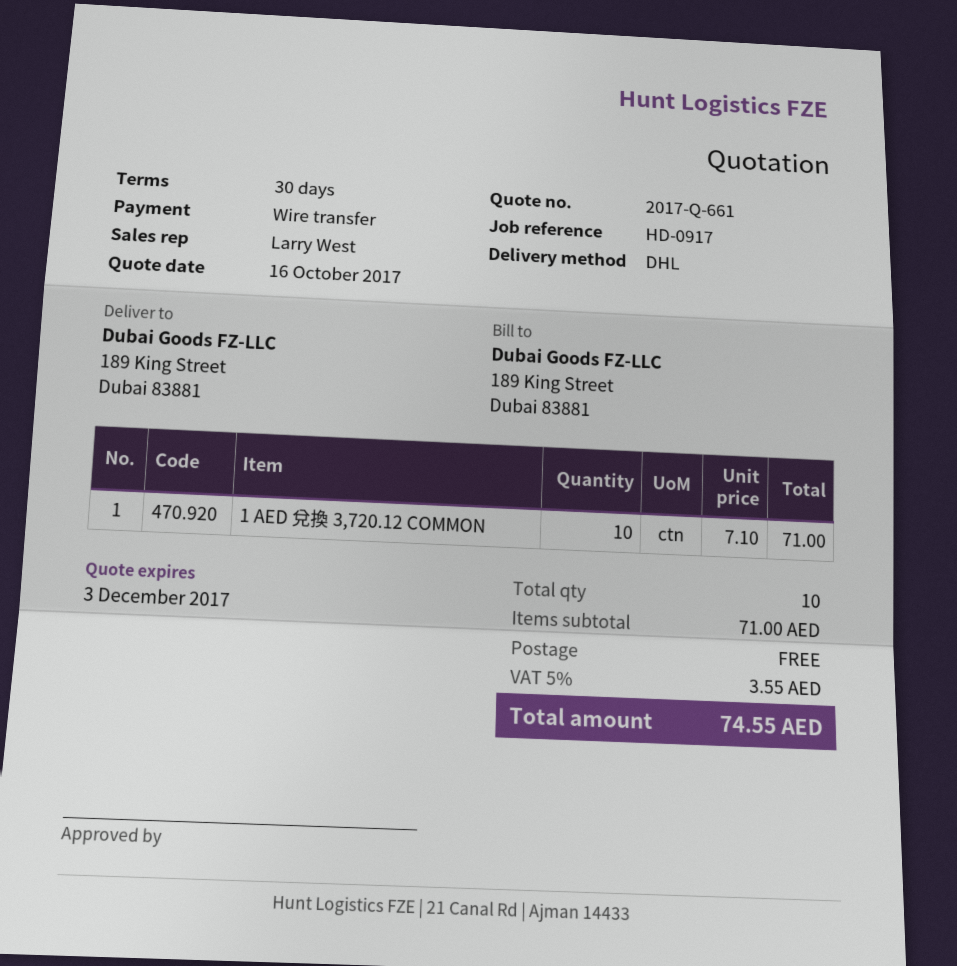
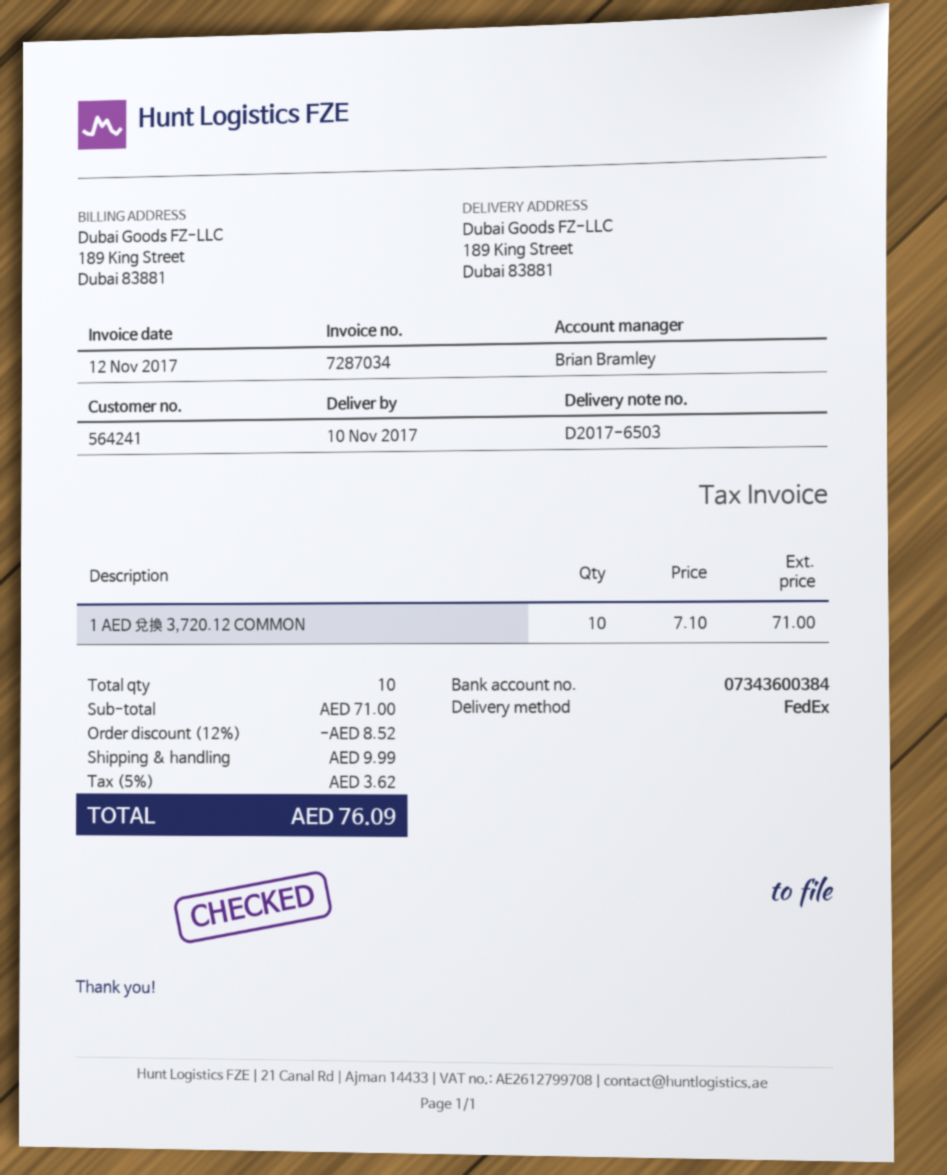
sales rep: Larry West -> Brian Bramley
shipping method: DHL -> FedEx
discount: none -> 12% = 8.52
shipping: 0.00 -> 9.99
tax: 5% = 3.55 -> 5% = 3.62
total: 74.55 -> 76.09

